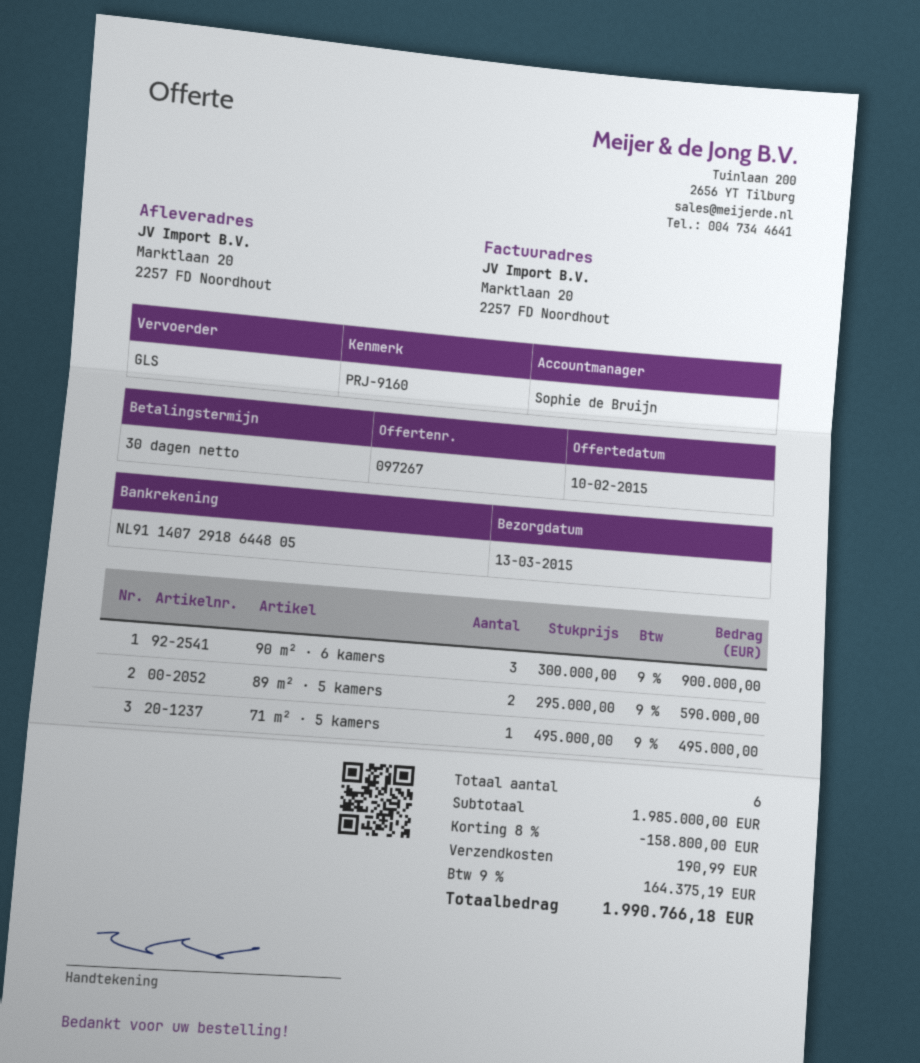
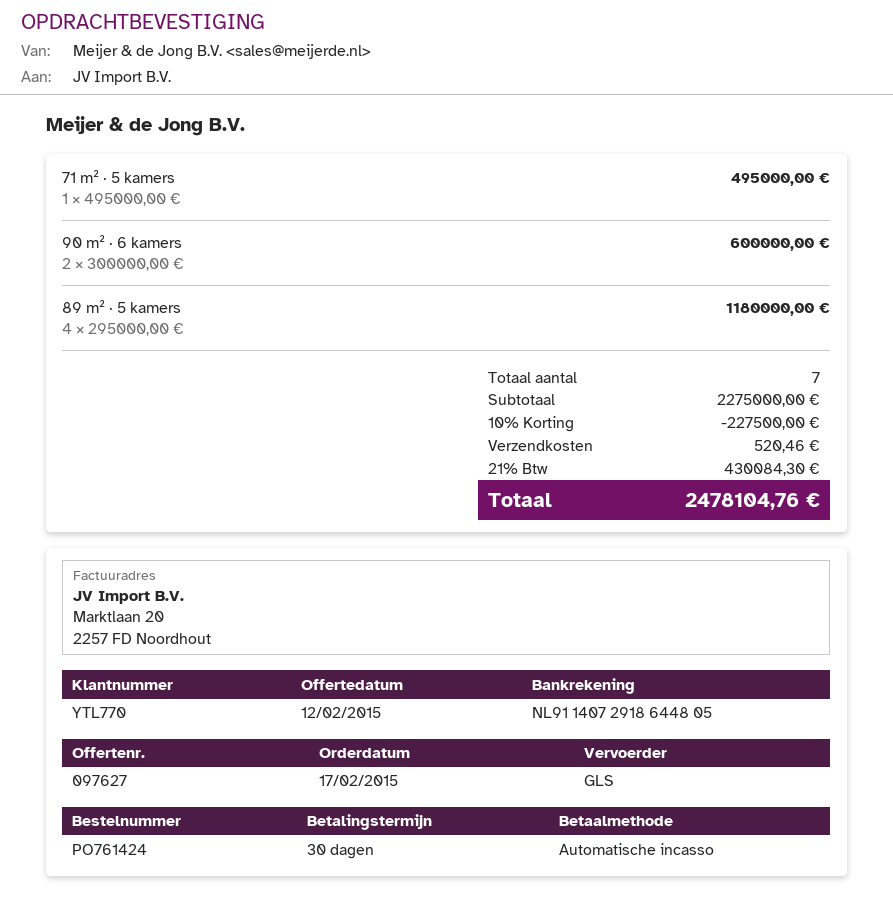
quote number: 097267 -> 097627
quote date: 2015-02-10 -> 2015-02-12
90 m² · 6 kamers: 3 x 300000.00 = 900000.00 -> 2 x 300000.00 = 600000.00
89 m² · 5 kamers: 2 x 295000.00 = 590000.00 -> 4 x 295000.00 = 1180000.00
total quantity: 6 -> 7
subtotal: 1985000.00 -> 2275000.00
discount: 8% = 158800.00 -> 10% = 227500.00
shipping: 190.99 -> 520.46
tax: 9% = 164375.19 -> 21% = 430084.30
total: 1990766.18 -> 2478104.76

